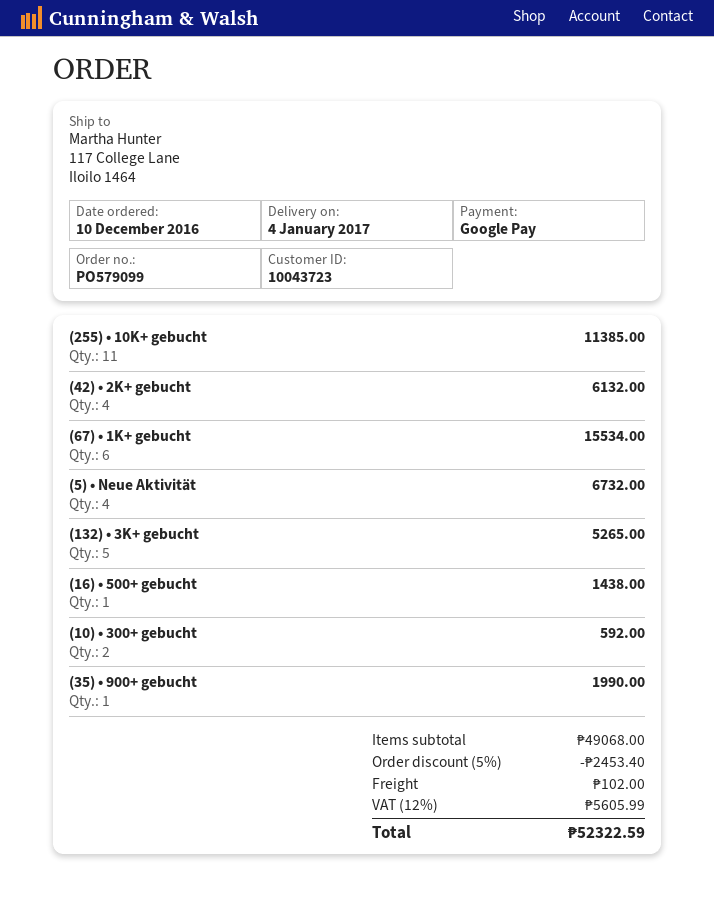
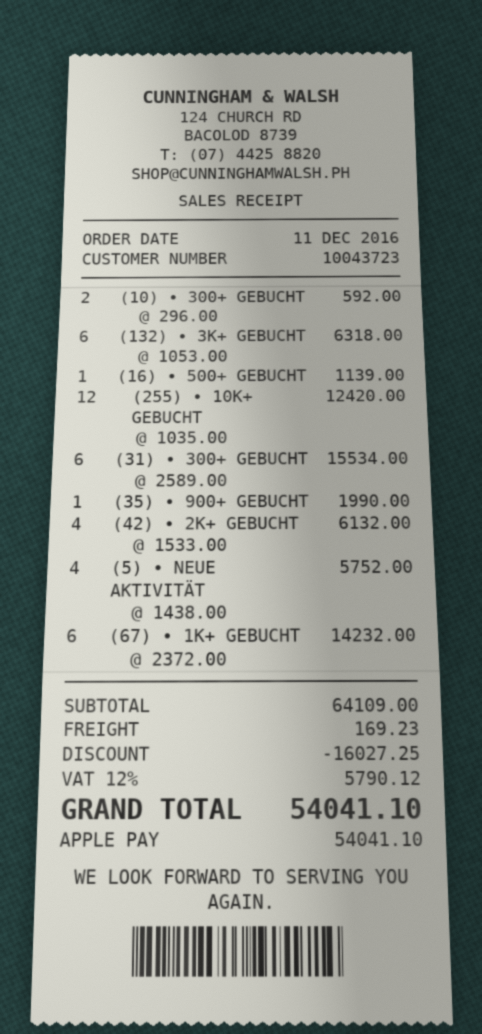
order date: 2016-12-10 -> 2016-12-11
payment method: Google Pay -> Apple Pay
(255) • 10K+ gebucht: 11 for 11385.00 -> 12 for 12420.00
(67) • 1K+ gebucht: 6 for 15534.00 -> 6 for 14232.00
(5) • Neue Aktivität: 4 for 6732.00 -> 4 for 5752.00
(132) • 3K+ gebucht: 5 for 5265.00 -> 6 for 6318.00
(16) • 500+ gebucht: 1 for 1438.00 -> 1 for 1139.00
(31) • 300+ GEBUCHT: none -> 6 for 15534.00
subtotal: 49068.00 -> 64109.00
discount: 2453.40 -> 16027.25
shipping: 102.00 -> 169.23
tax: 12% = 5605.99 -> 12% = 5790.12
total: 52322.59 -> 54041.10

